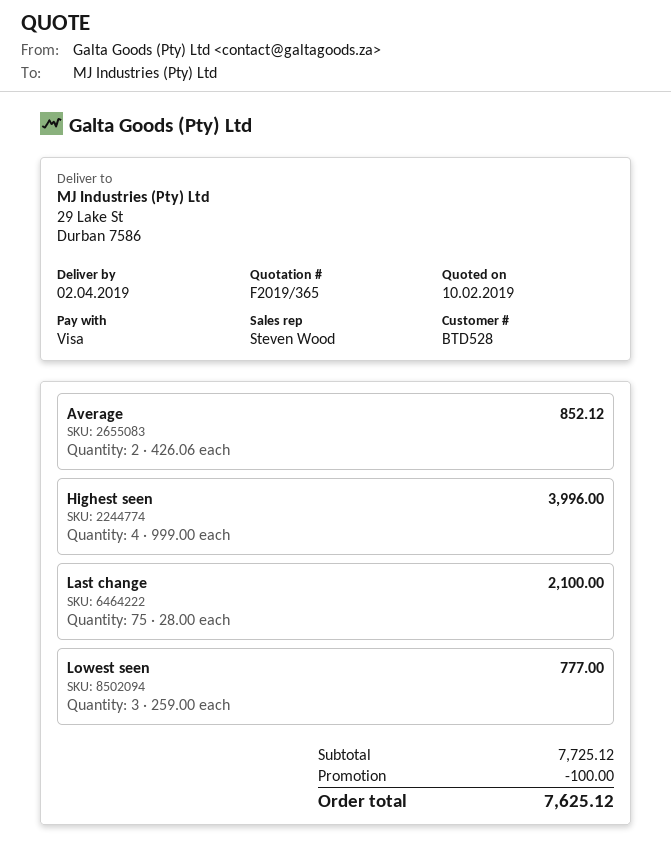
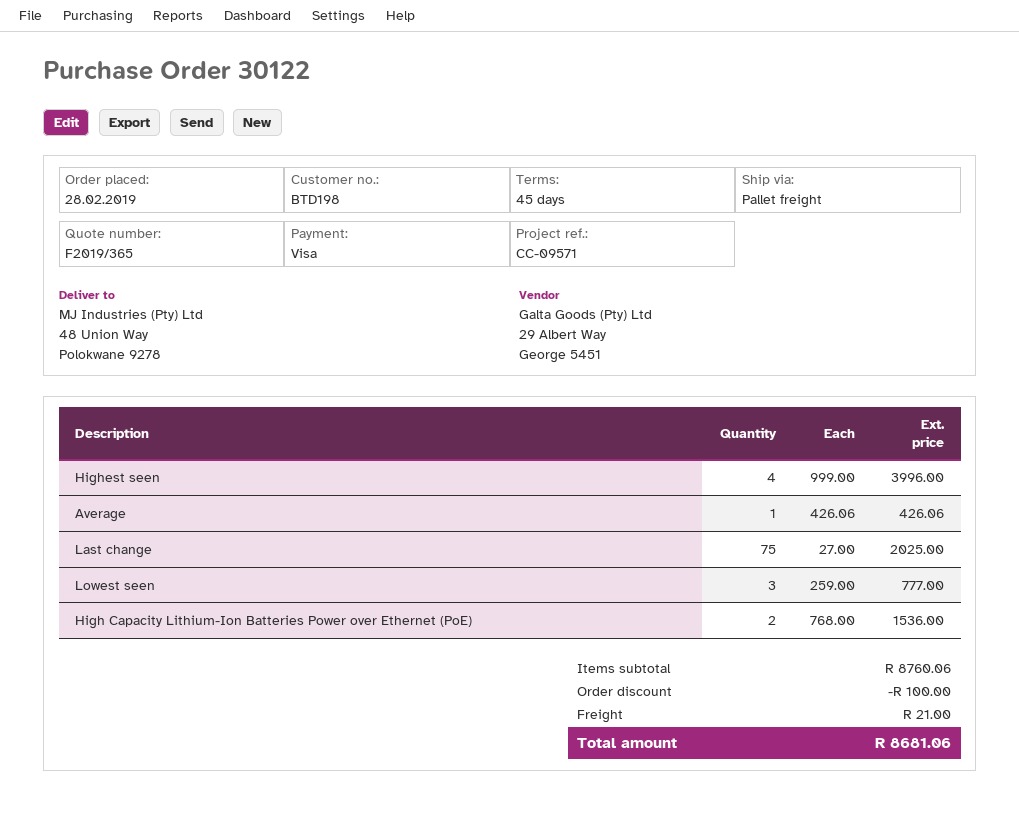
customer number: BTD528 -> BTD198
ship to: 29 Lake St, Durban 7586 -> 48 Union Way, Polokwane 9278
Average: 2 x 426.06 = 852.12 -> 1 x 426.06 = 426.06
Last change: 75 x 28.00 = 2100.00 -> 75 x 27.00 = 2025.00
High Capacity Lithium-Ion Batteries Power over Ethernet (PoE): none -> 2 x 768.00 = 1536.00
subtotal: 7725.12 -> 8760.06
shipping: none -> 21.00
total: 7625.12 -> 8681.06

